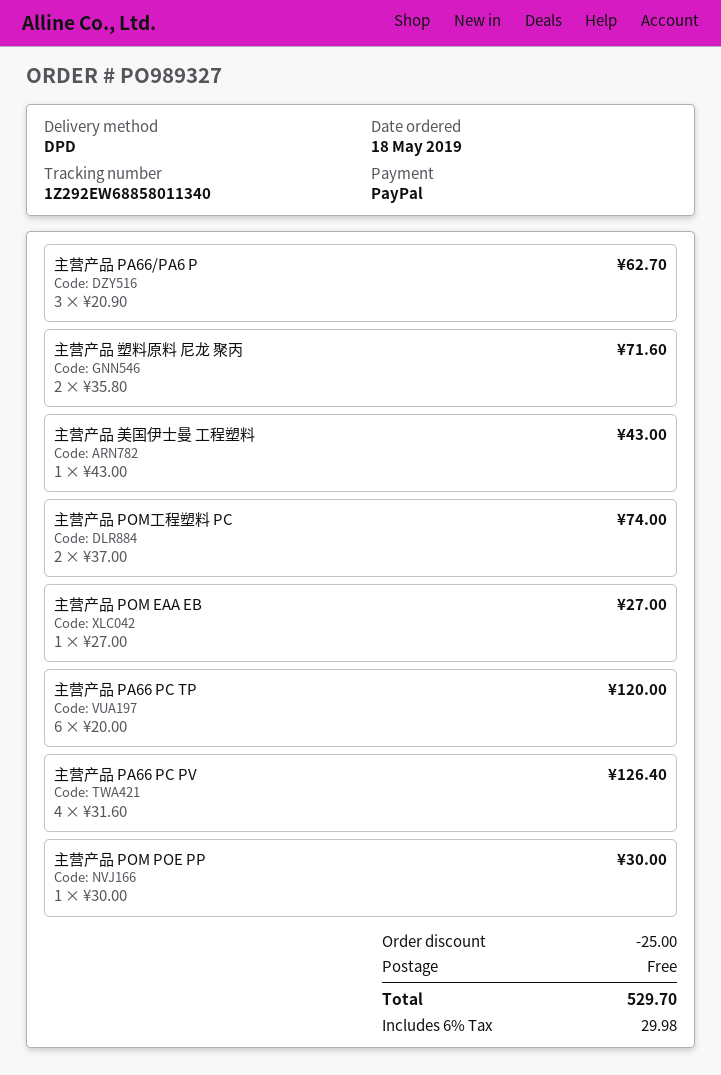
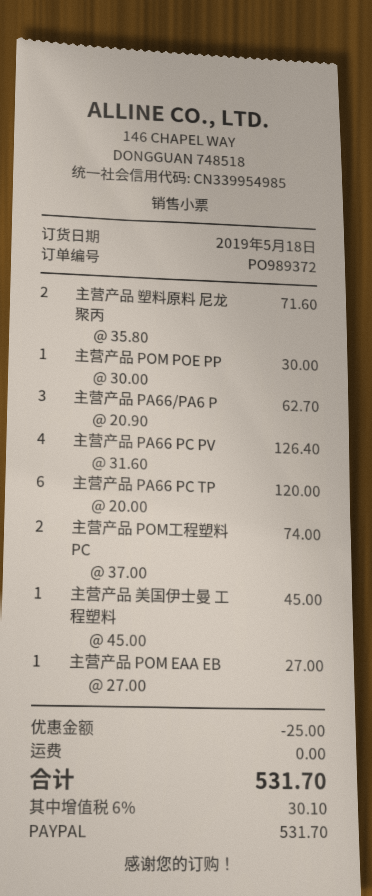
order number: PO989327 -> PO989372
主营产品 美国伊士曼 工程塑料: 1 x 43.00 = 43.00 -> 1 x 45.00 = 45.00
tax: 6% = 29.98 -> 6% = 30.10
total: 529.70 -> 531.70

